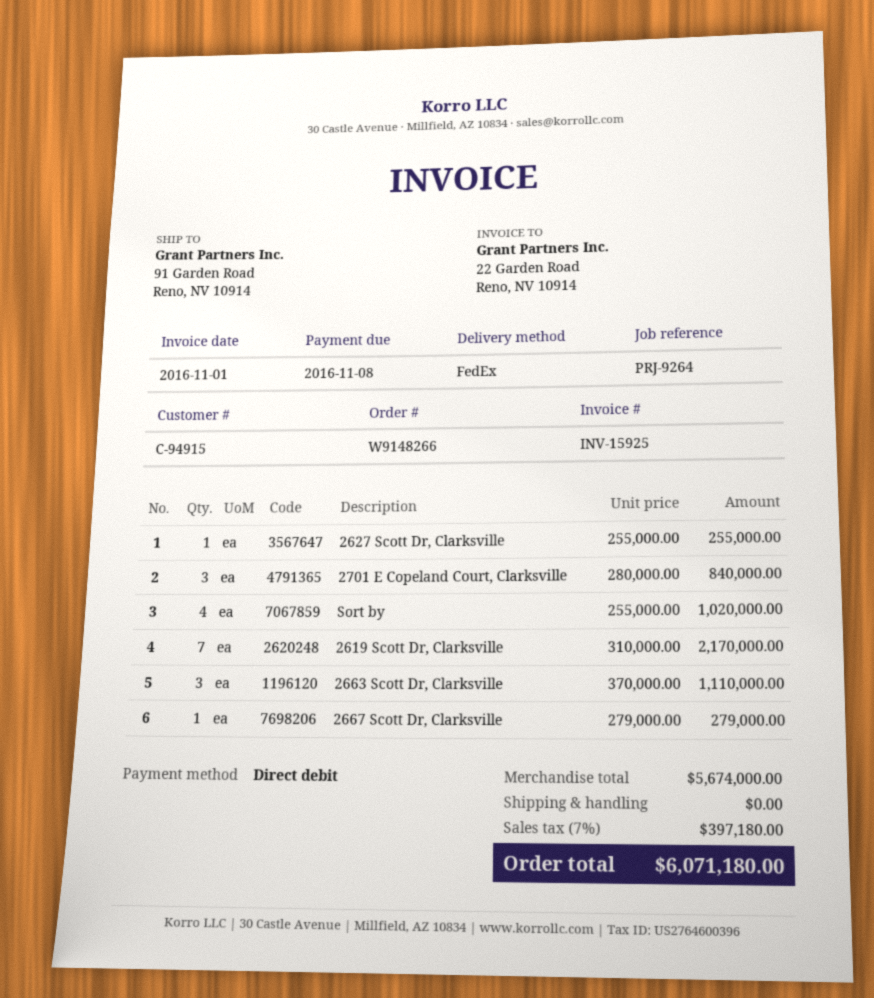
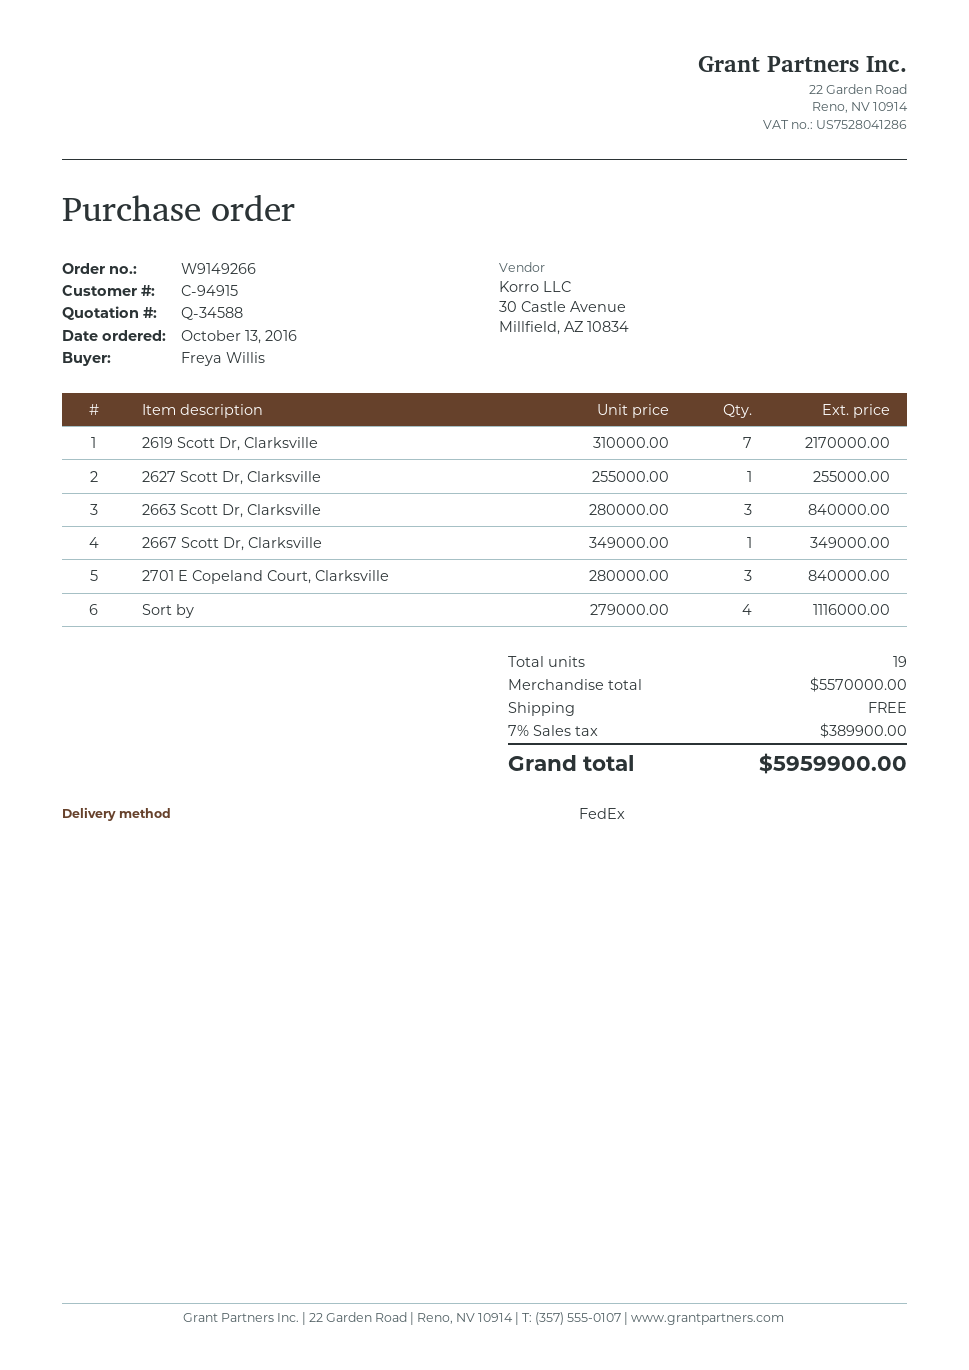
order number: W9148266 -> W9149266
Sort by: 4 x 255000.00 = 1020000.00 -> 4 x 279000.00 = 1116000.00
2663 Scott Dr, Clarksville: 3 x 370000.00 = 1110000.00 -> 3 x 280000.00 = 840000.00
2667 Scott Dr, Clarksville: 1 x 279000.00 = 279000.00 -> 1 x 349000.00 = 349000.00
subtotal: 5674000.00 -> 5570000.00
tax: 7% = 397180.00 -> 7% = 389900.00
total: 6071180.00 -> 5959900.00

